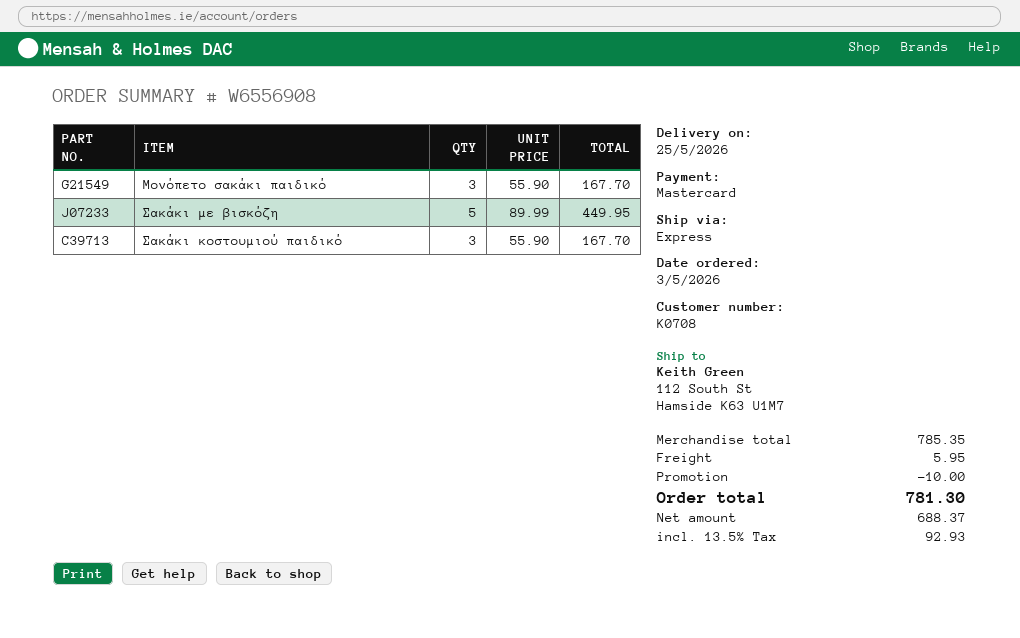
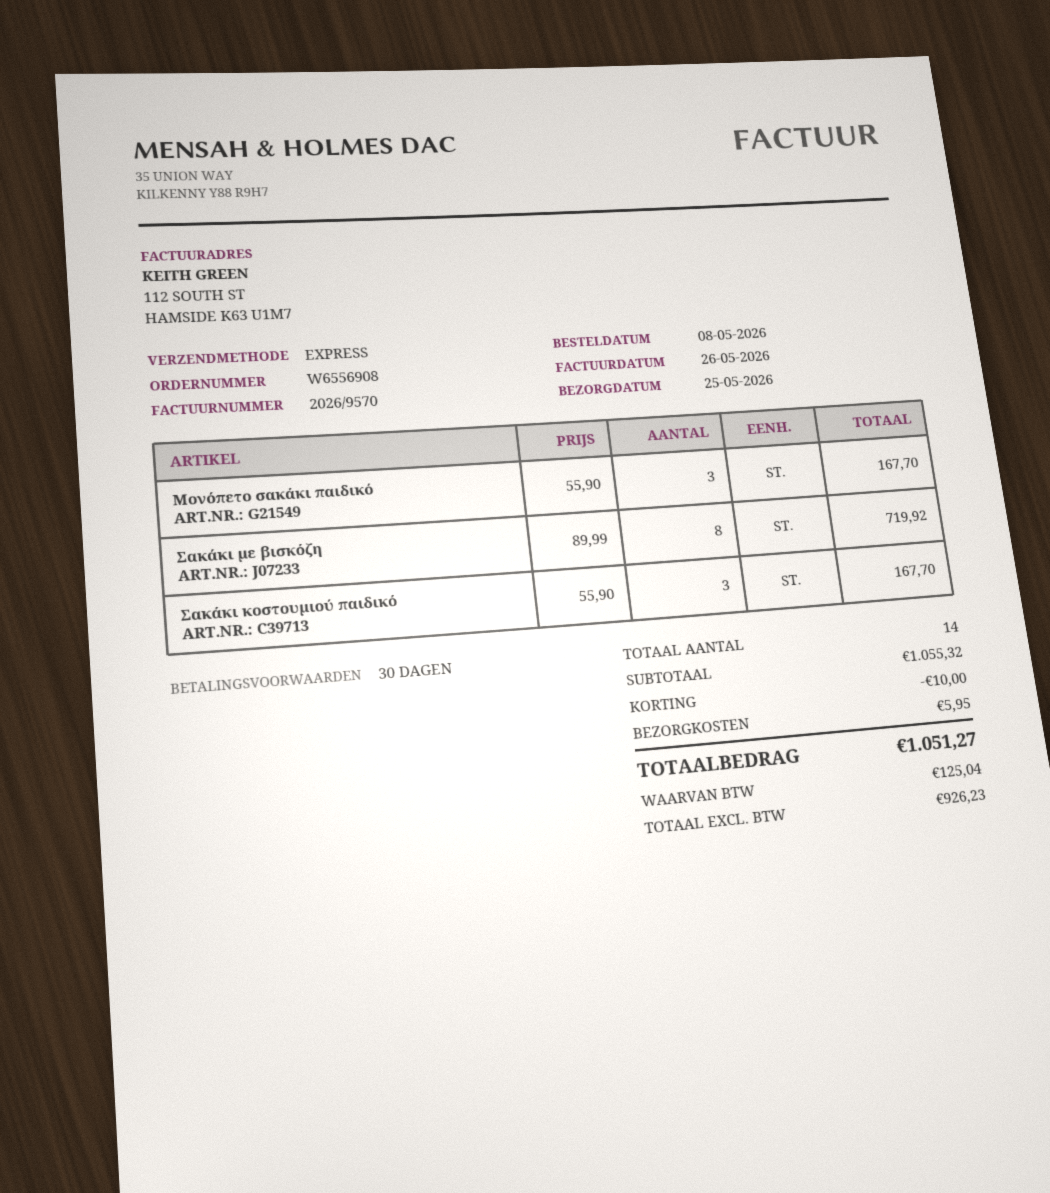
order date: 2026-05-03 -> 2026-05-08
Σακάκι με βισκόζη: 5 x 89.99 = 449.95 -> 8 x 89.99 = 719.92
subtotal: 785.35 -> 1055.32
net: 688.37 -> 926.23
tax: 92.93 -> 125.04
total: 781.30 -> 1051.27

